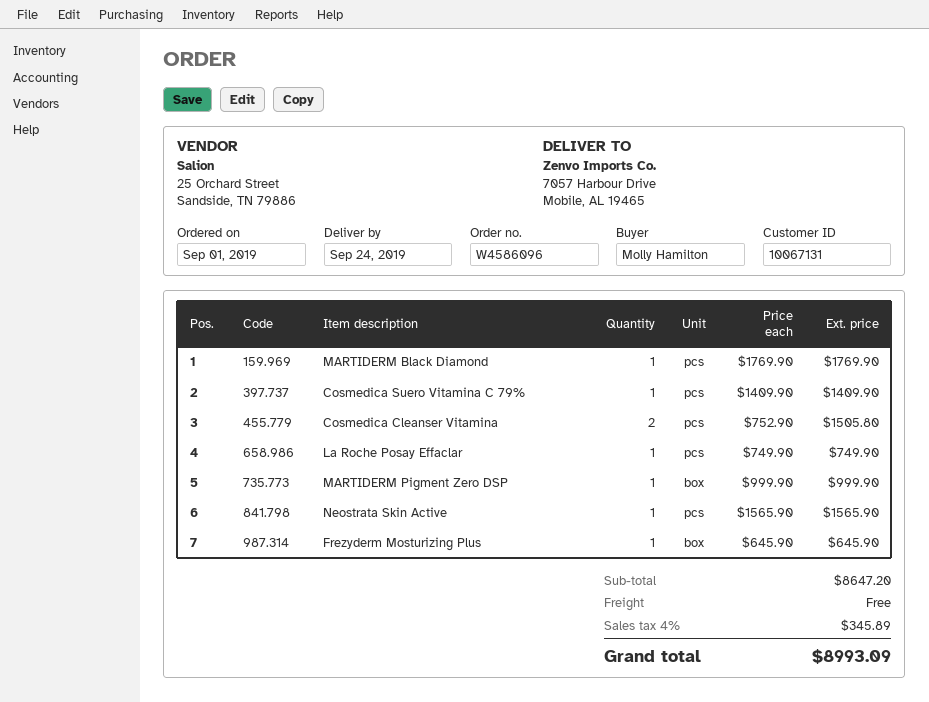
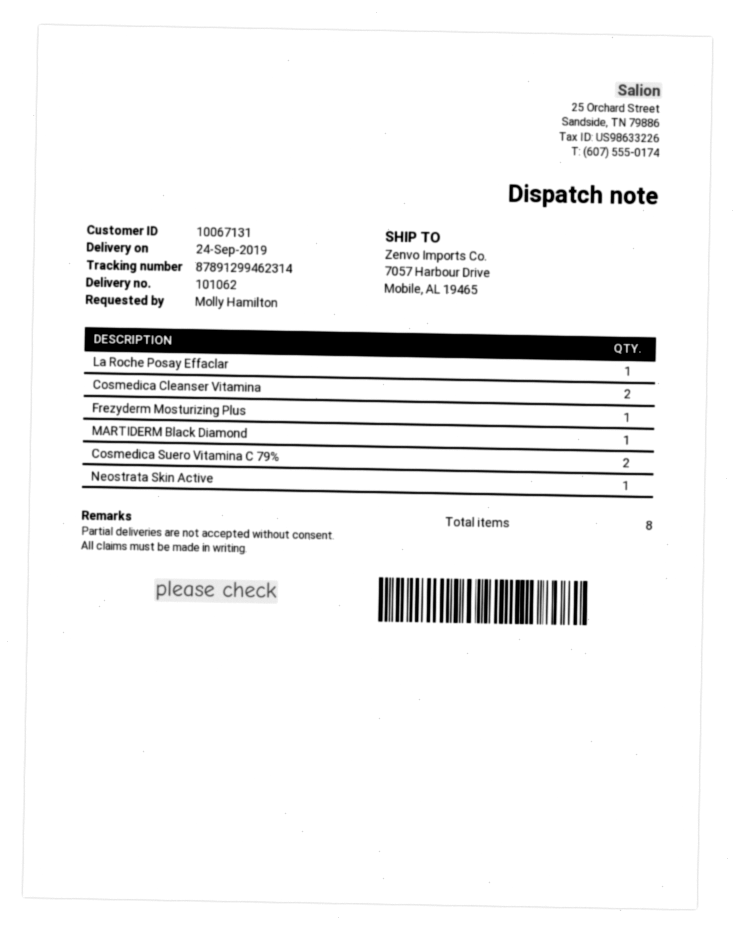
Cosmedica Suero Vitamina C 79%: 1 -> 2
MARTIDERM Pigment Zero DSP: 1 -> none

